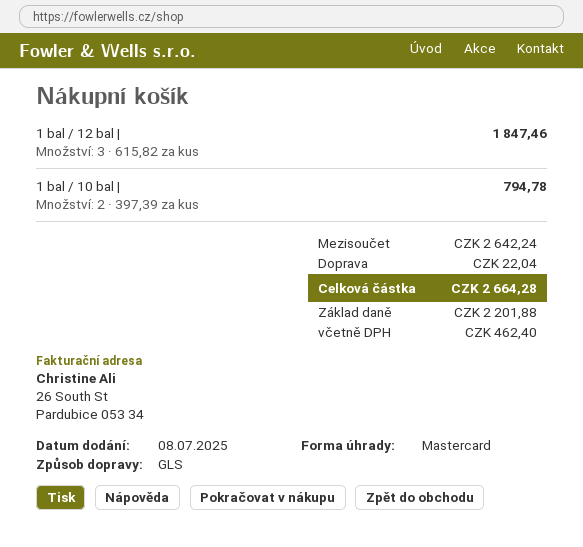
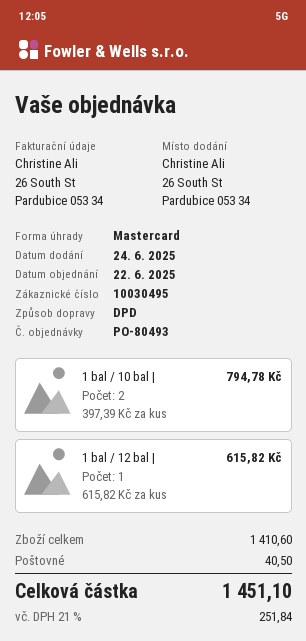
delivery date: 2025-07-08 -> 2025-06-24
shipping method: GLS -> DPD
1 bal / 12 bal |: 3 x 615.82 = 1847.46 -> 1 x 615.82 = 615.82
subtotal: 2642.24 -> 1410.60
shipping: 22.04 -> 40.50
tax: 462.40 -> 251.84
total: 2664.28 -> 1451.10

